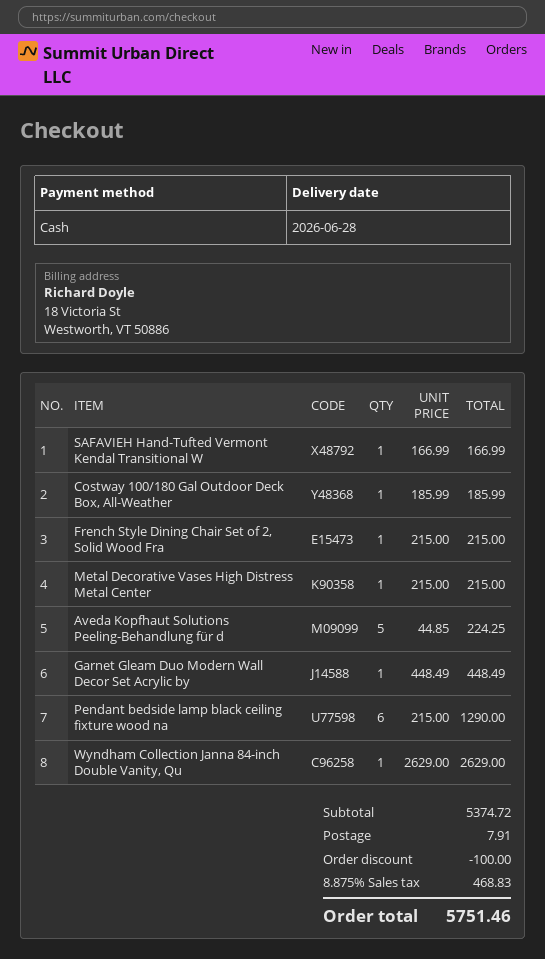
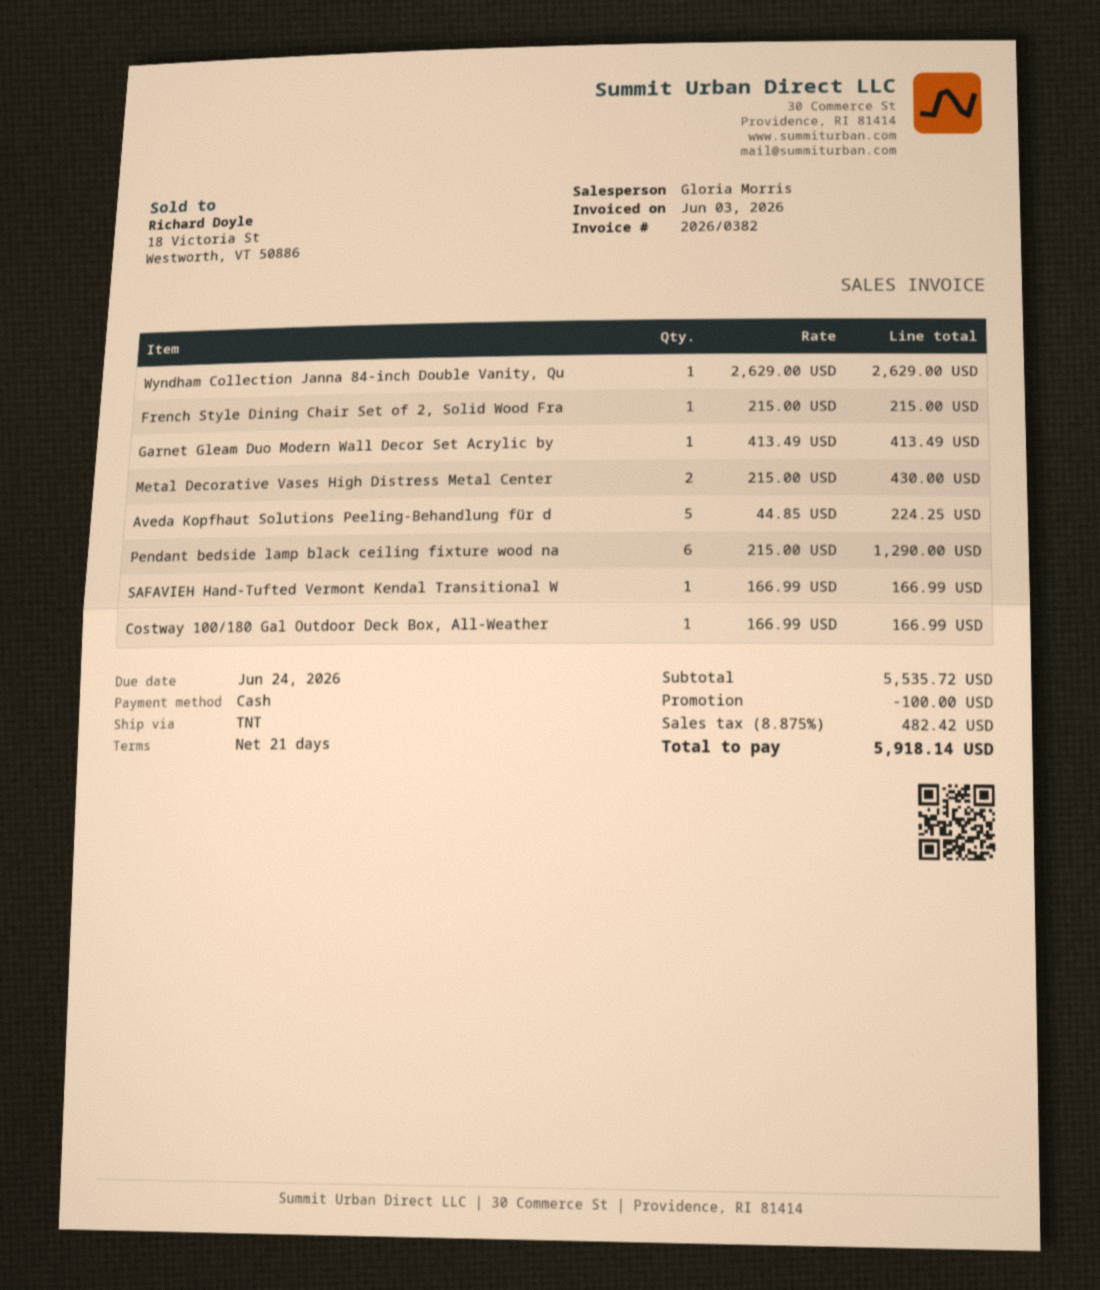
Costway 100/180 Gal Outdoor Deck Box, All-Weather: 1 x 185.99 = 185.99 -> 1 x 166.99 = 166.99
Metal Decorative Vases High Distress Metal Center: 1 x 215.00 = 215.00 -> 2 x 215.00 = 430.00
Garnet Gleam Duo Modern Wall Decor Set Acrylic by: 1 x 448.49 = 448.49 -> 1 x 413.49 = 413.49
subtotal: 5374.72 -> 5535.72
shipping: 7.91 -> none
tax: 8.875% = 468.83 -> 8.875% = 482.42
total: 5751.46 -> 5918.14

